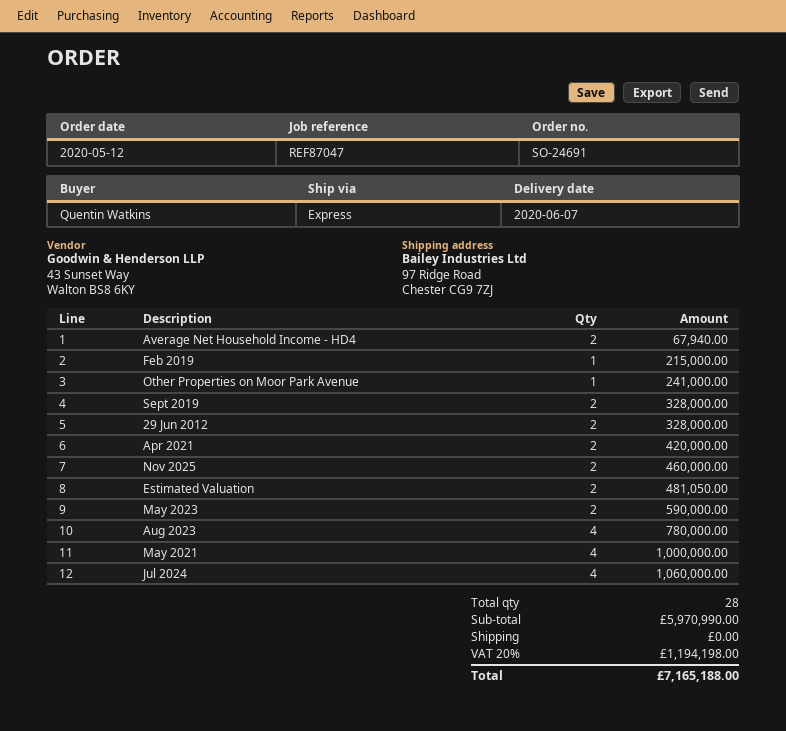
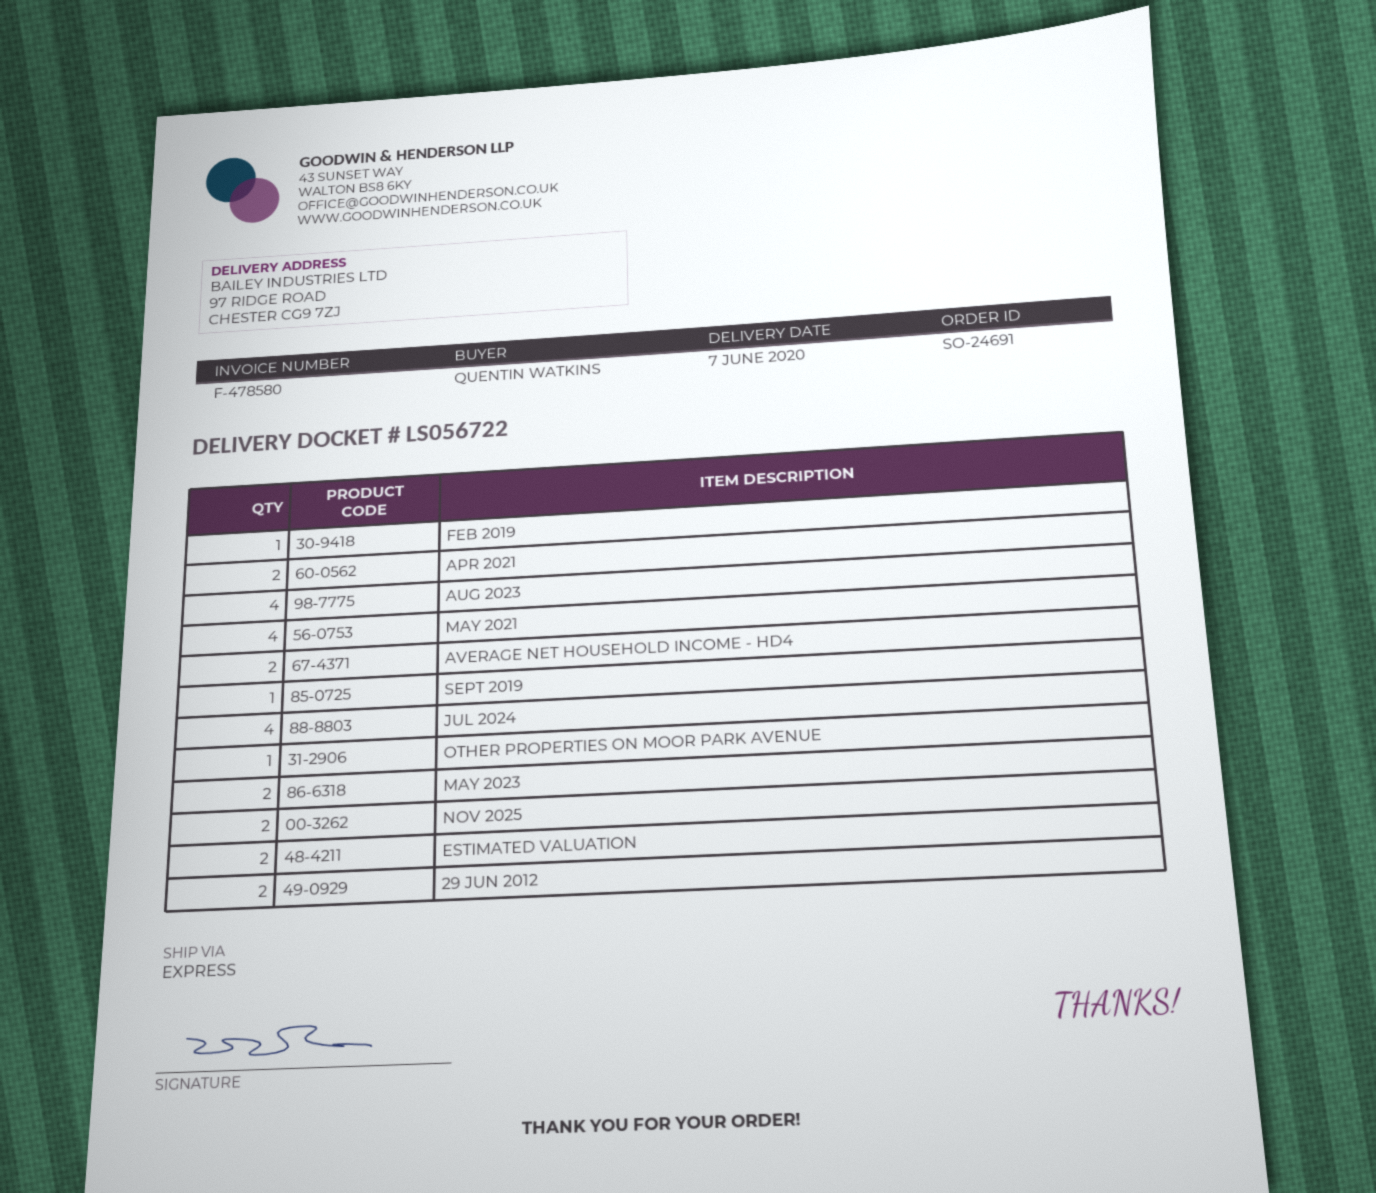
Sept 2019: 2 -> 1

